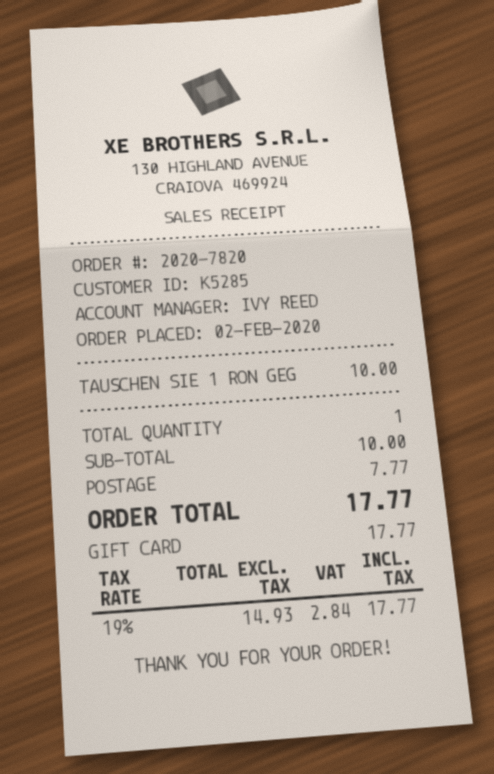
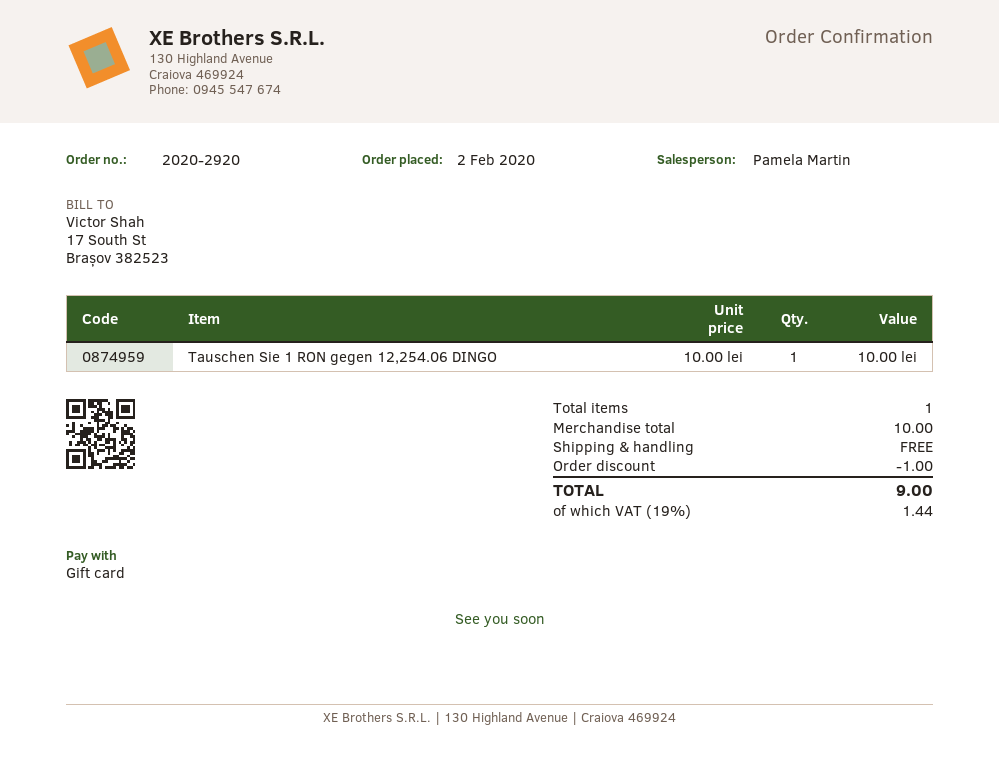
order number: 2020-7820 -> 2020-2920
sales rep: IVY REED -> Pamela Martin
discount: none -> 1.00
shipping: 7.77 -> 0.00
tax: 19% = 2.84 -> 19% = 1.44
total: 17.77 -> 9.00

